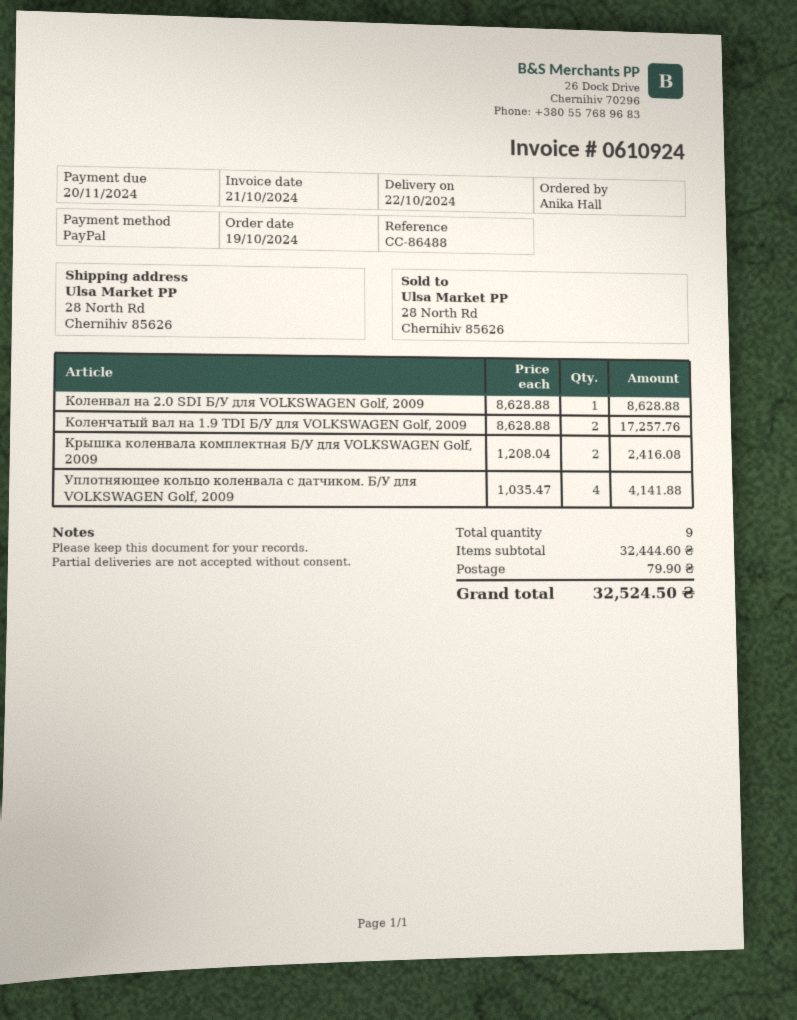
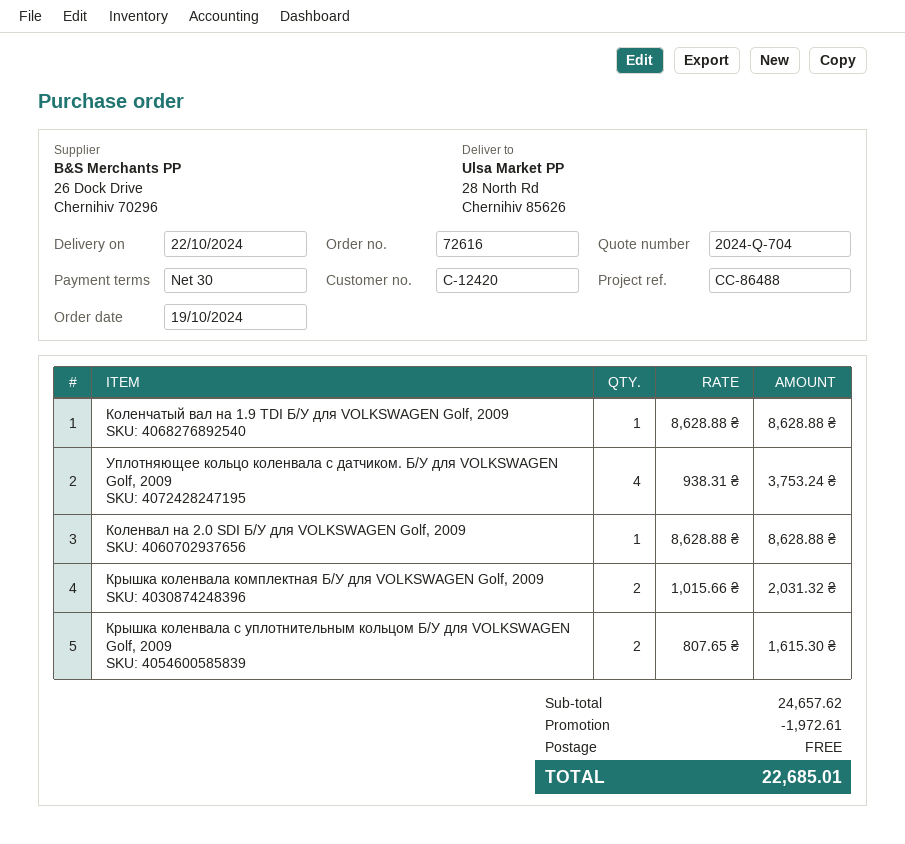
Коленчатый вал на 1.9 TDI Б/У для VOLKSWAGEN Golf, 2009: 2 x 8628.88 = 17257.76 -> 1 x 8628.88 = 8628.88
Крышка коленвала комплектная Б/У для VOLKSWAGEN Golf, 2009: 2 x 1208.04 = 2416.08 -> 2 x 1015.66 = 2031.32
Уплотняющее кольцо коленвала с датчиком. Б/У для VOLKSWAGEN Golf, 2009: 4 x 1035.47 = 4141.88 -> 4 x 938.31 = 3753.24
Крышка коленвала с уплотнительным кольцом Б/У для VOLKSWAGEN Golf, 2009: none -> 2 x 807.65 = 1615.30
subtotal: 32444.60 -> 24657.62
discount: none -> 1972.61
shipping: 79.90 -> 0.00
total: 32524.50 -> 22685.01

